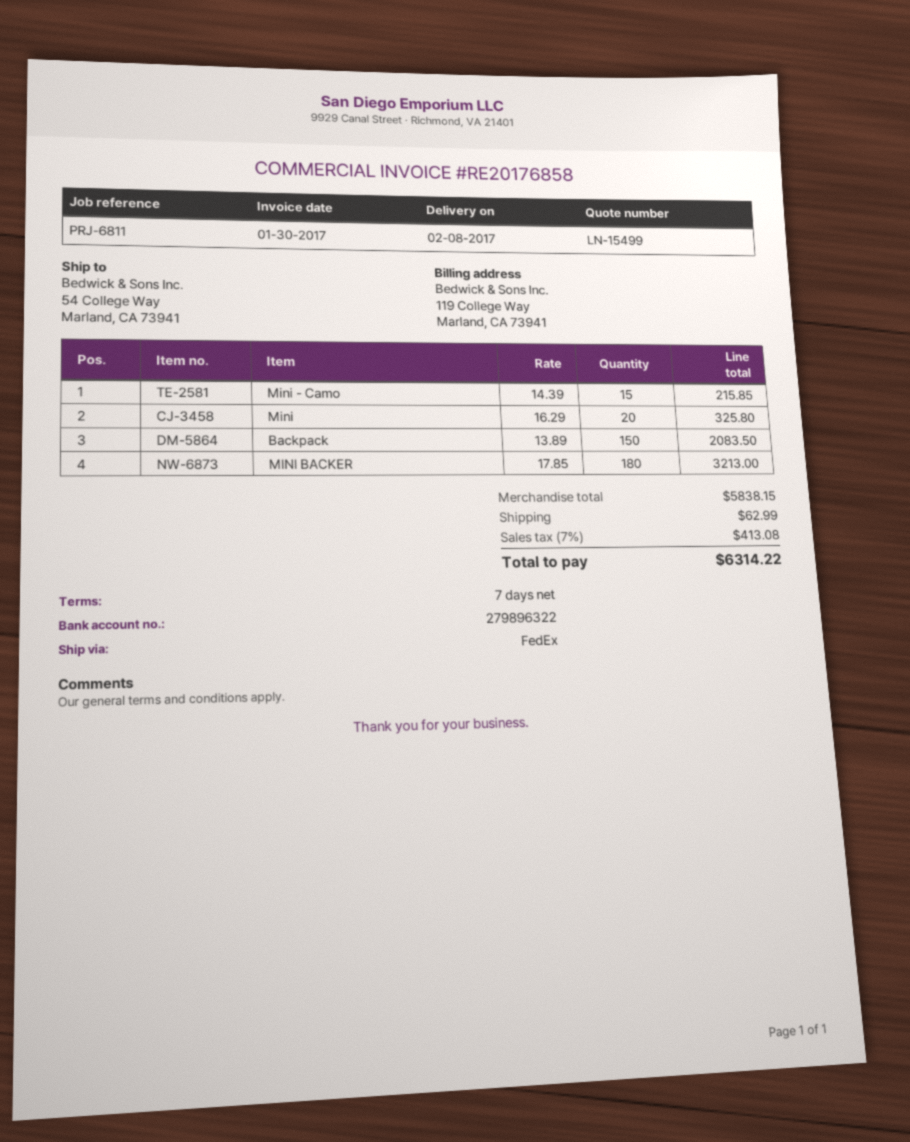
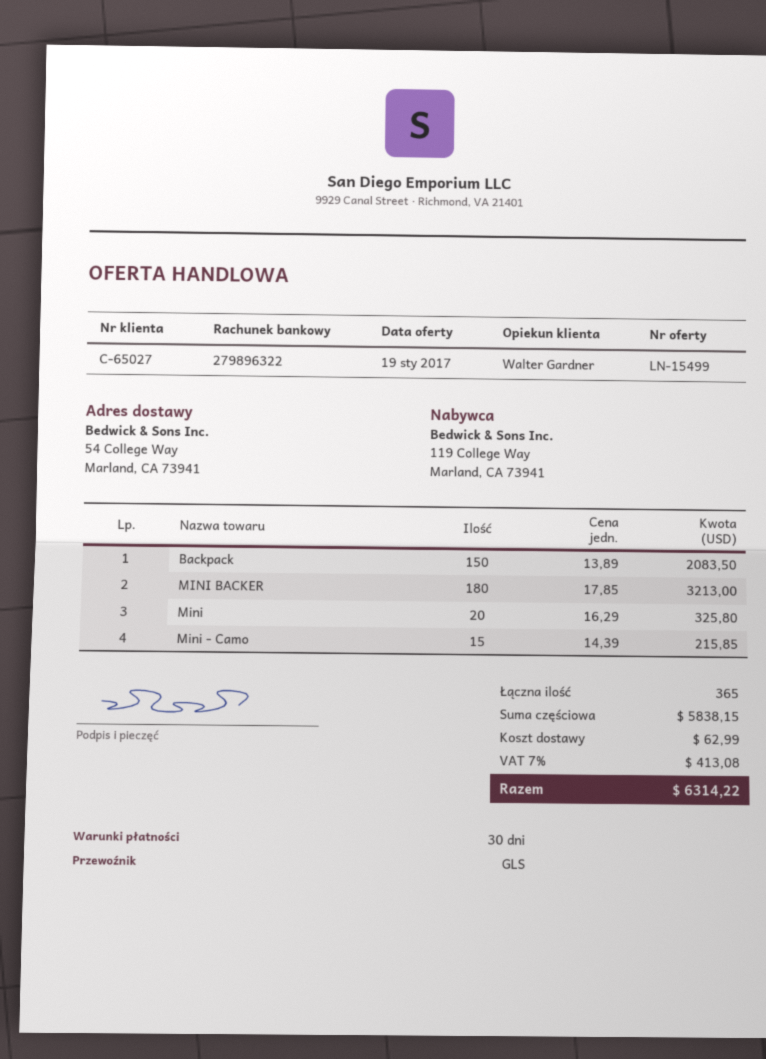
payment terms: 7 days -> 30 days
shipping method: FedEx -> GLS

